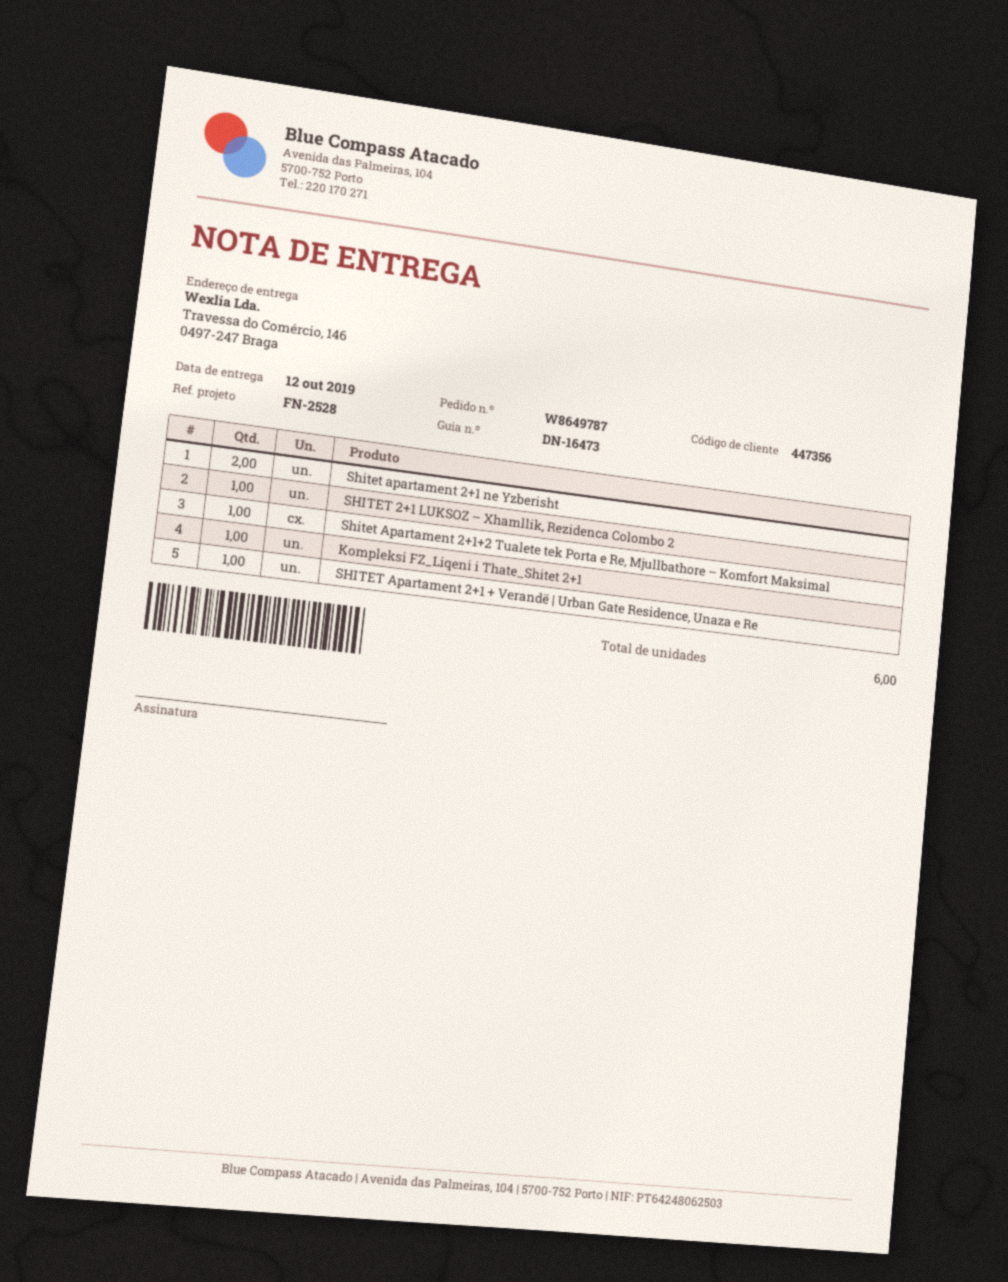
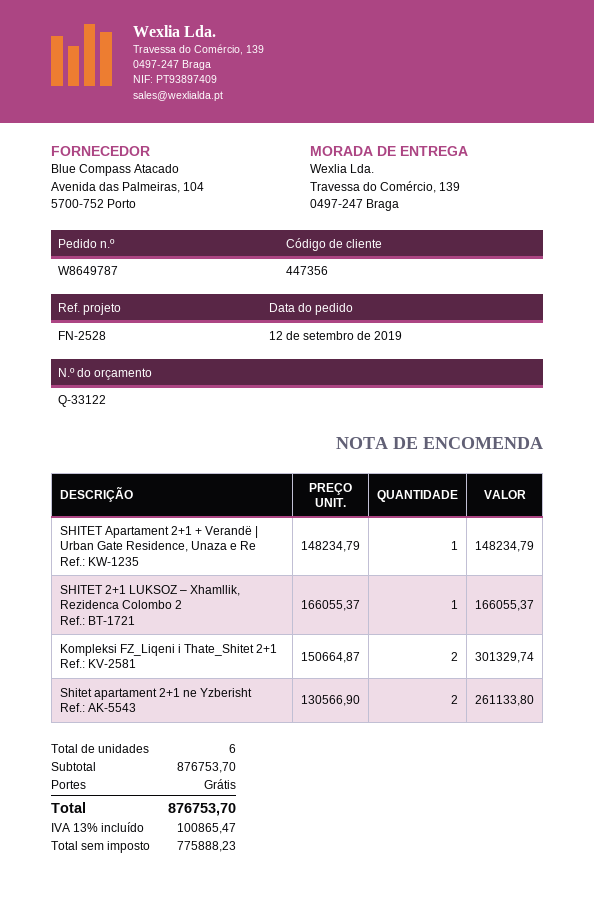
ship to: Travessa do Comércio, 146, 0497-247 Braga -> Travessa do Comércio, 139, 0497-247 Braga
Shitet Apartament 2+1+2 Tualete tek Porta e Re, Mjullbathore – Komfort Maksimal: 1 -> none
Kompleksi FZ_Liqeni i Thate_Shitet 2+1: 1 -> 2

